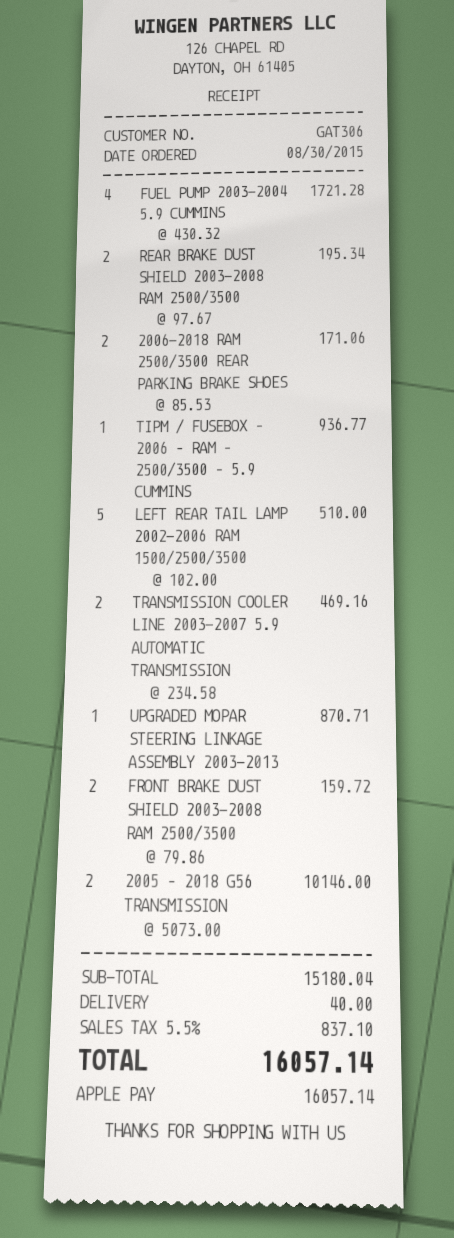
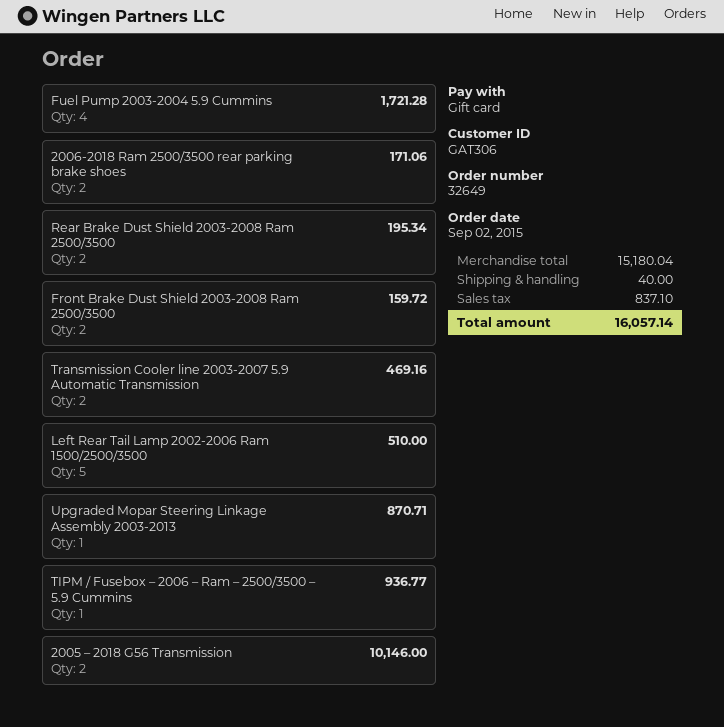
order date: 2015-08-30 -> 2015-09-02
payment method: Apple Pay -> gift card

